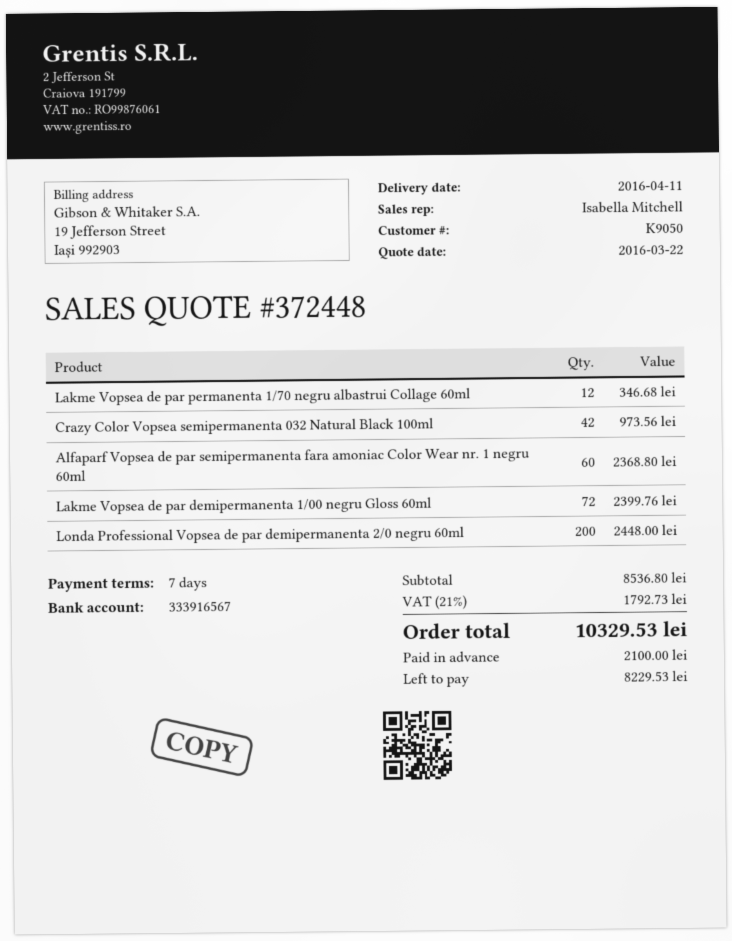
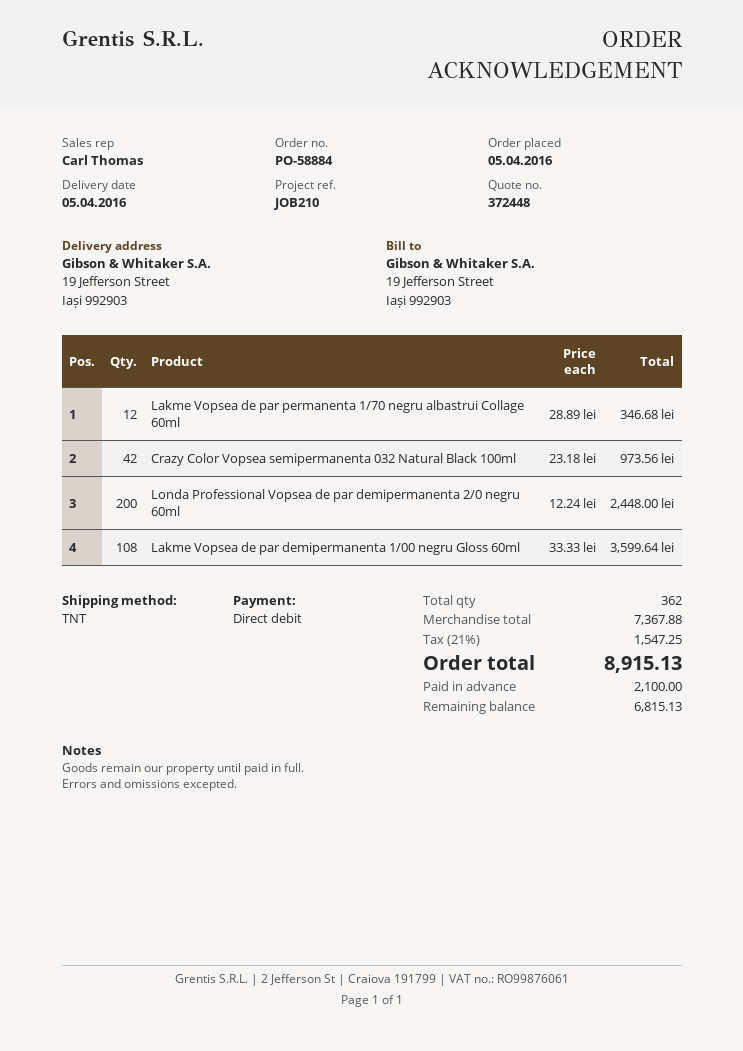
delivery date: 2016-04-11 -> 2016-04-05
sales rep: Isabella Mitchell -> Carl Thomas
Alfaparf Vopsea de par semipermanenta fara amoniac Color Wear nr. 1 negru 60ml: 60 for 2368.80 -> none
Lakme Vopsea de par demipermanenta 1/00 negru Gloss 60ml: 72 for 2399.76 -> 108 for 3599.64
subtotal: 8536.80 -> 7367.88
tax: 21% = 1792.73 -> 21% = 1547.25
total: 10329.53 -> 8915.13
balance: 8229.53 -> 6815.13

